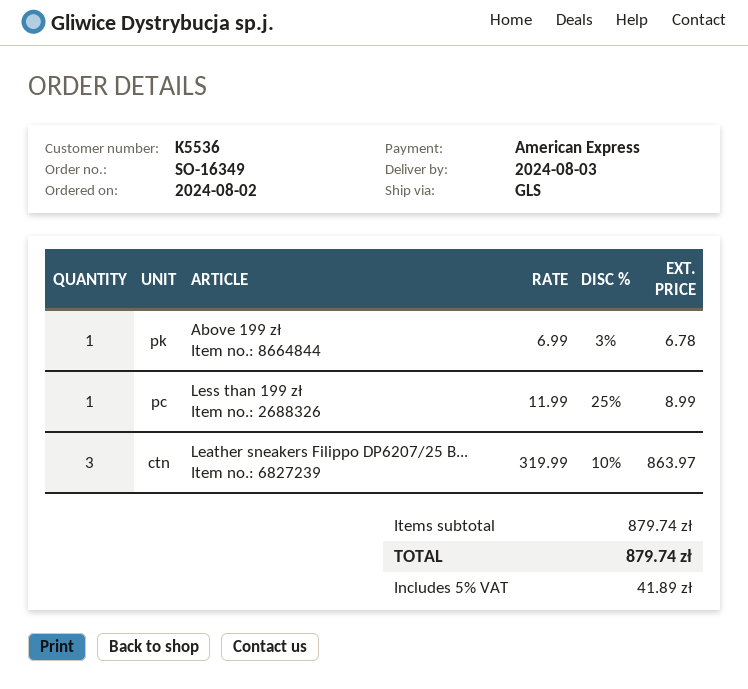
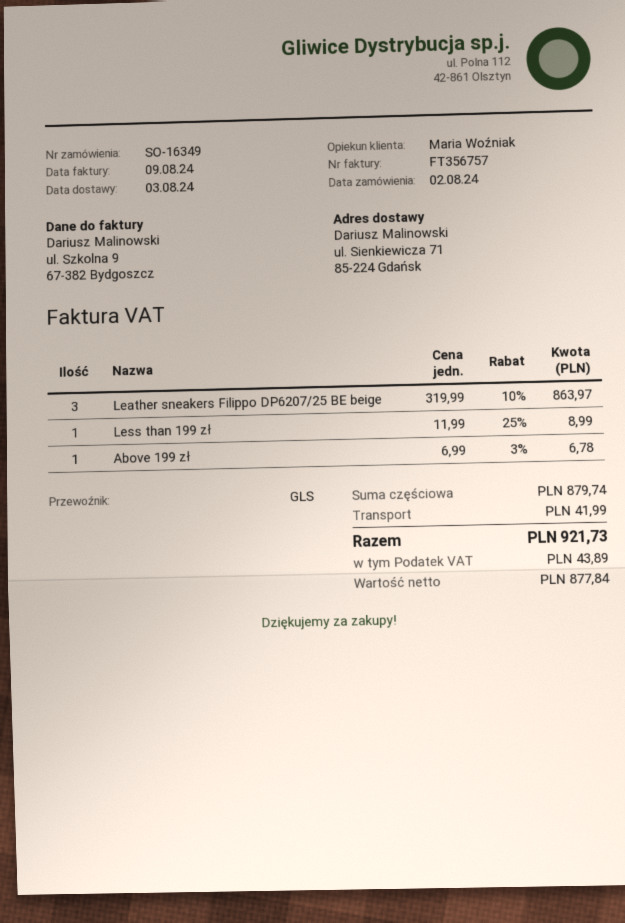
shipping: none -> 41.99
tax: 41.89 -> 43.89
total: 879.74 -> 921.73

